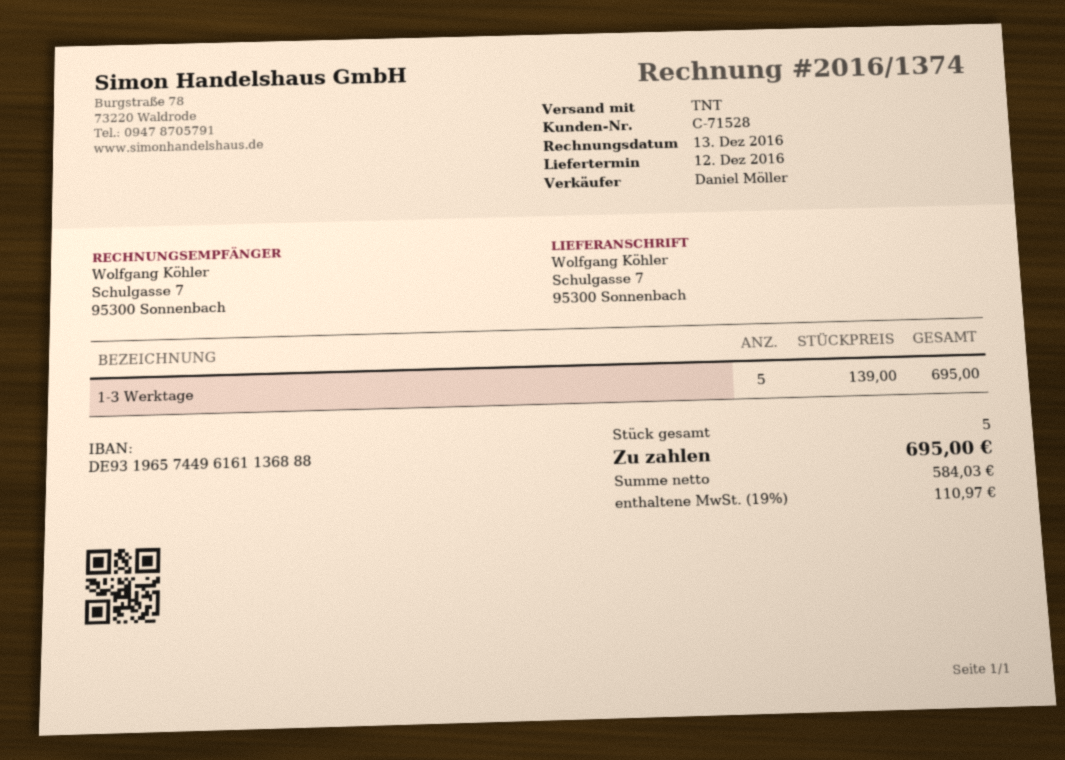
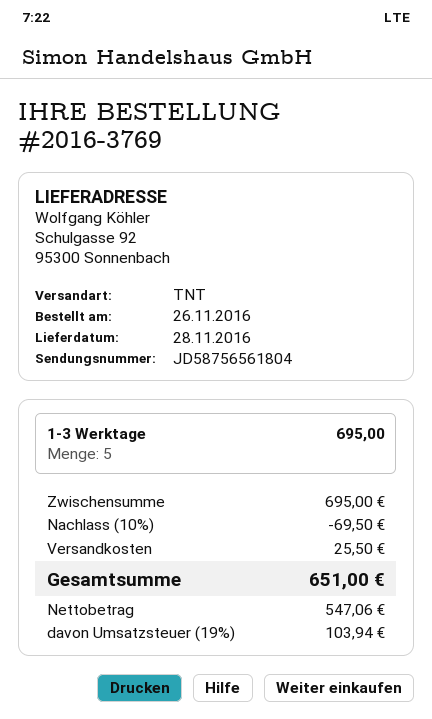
delivery date: 2016-12-12 -> 2016-11-28
ship to: Schulgasse 7, 95300 Sonnenbach -> Schulgasse 92, 95300 Sonnenbach
discount: none -> 10% = 69.50
shipping: none -> 25.50
net: 584.03 -> 547.06
tax: 19% = 110.97 -> 19% = 103.94
total: 695.00 -> 651.00

